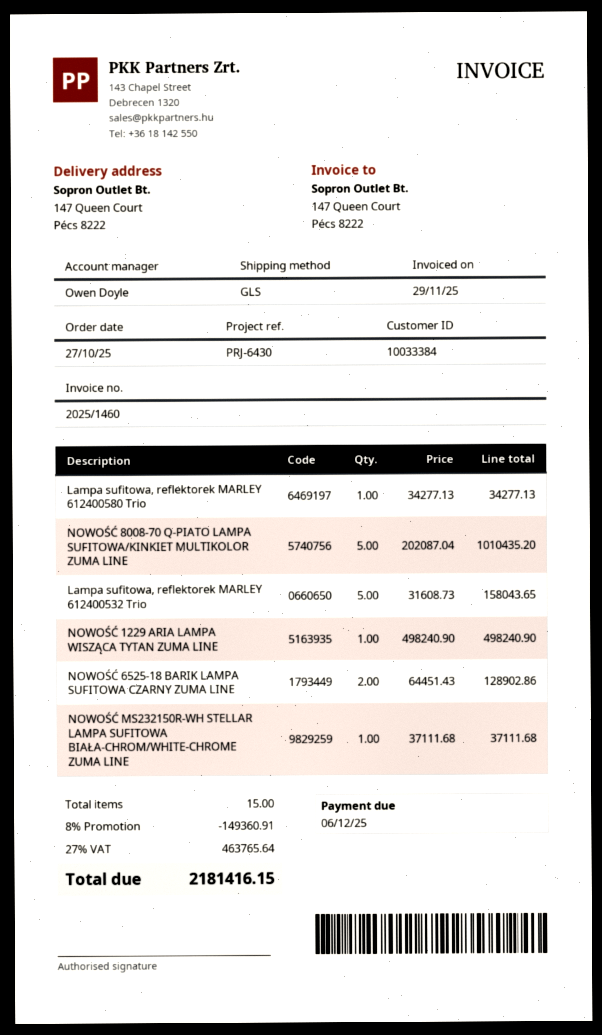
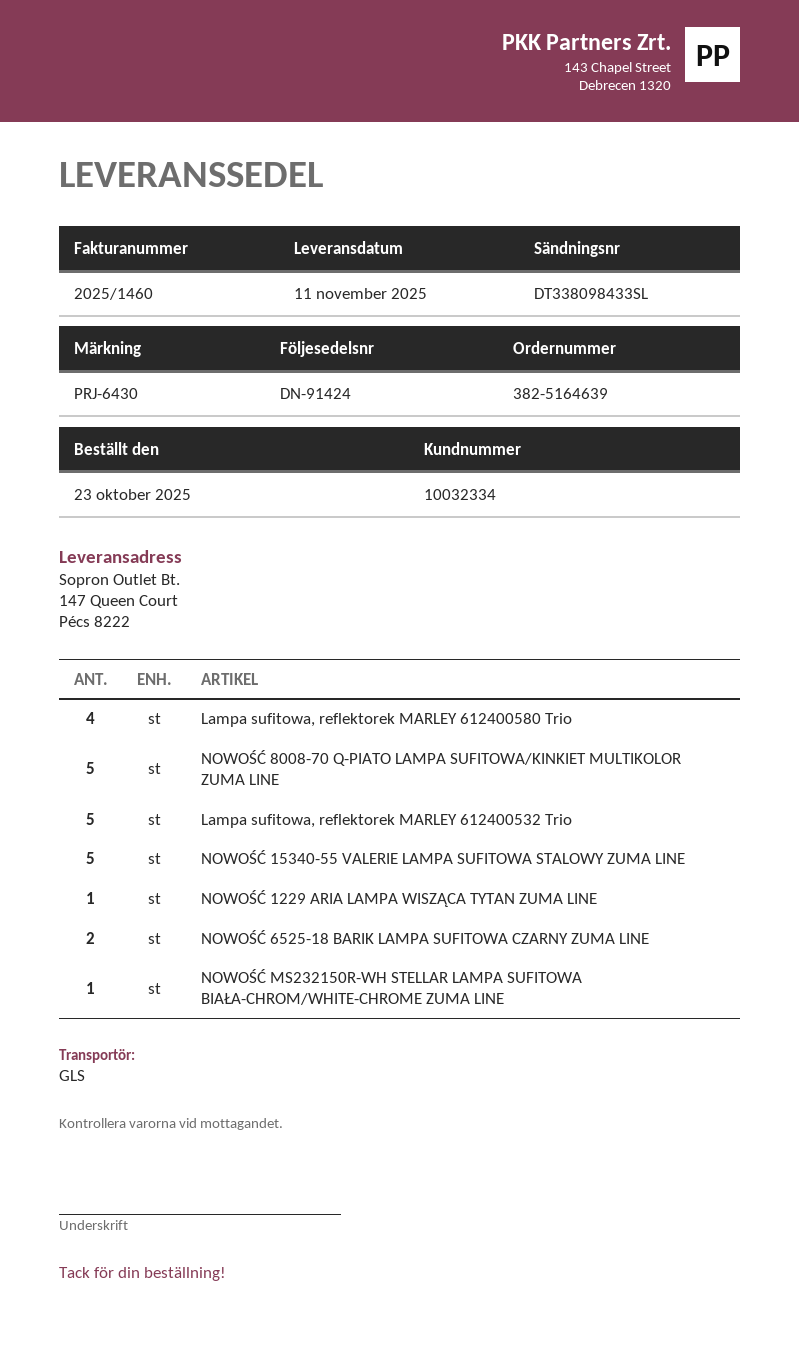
order date: 2025-10-27 -> 2025-10-23
customer number: 10033384 -> 10032334
Lampa sufitowa, reflektorek MARLEY 612400580 Trio: 1 -> 4
NOWOŚĆ 15340-55 VALERIE LAMPA SUFITOWA STALOWY ZUMA LINE: none -> 5

